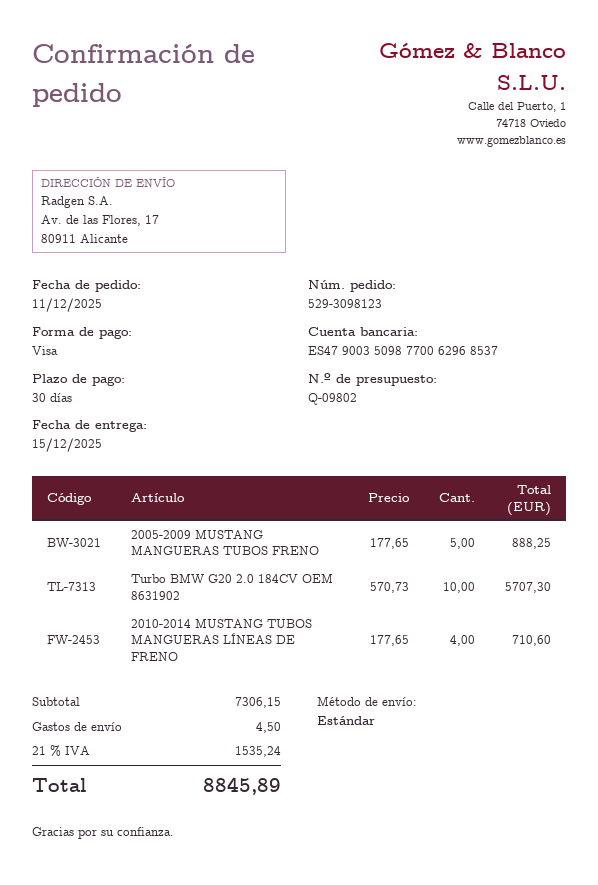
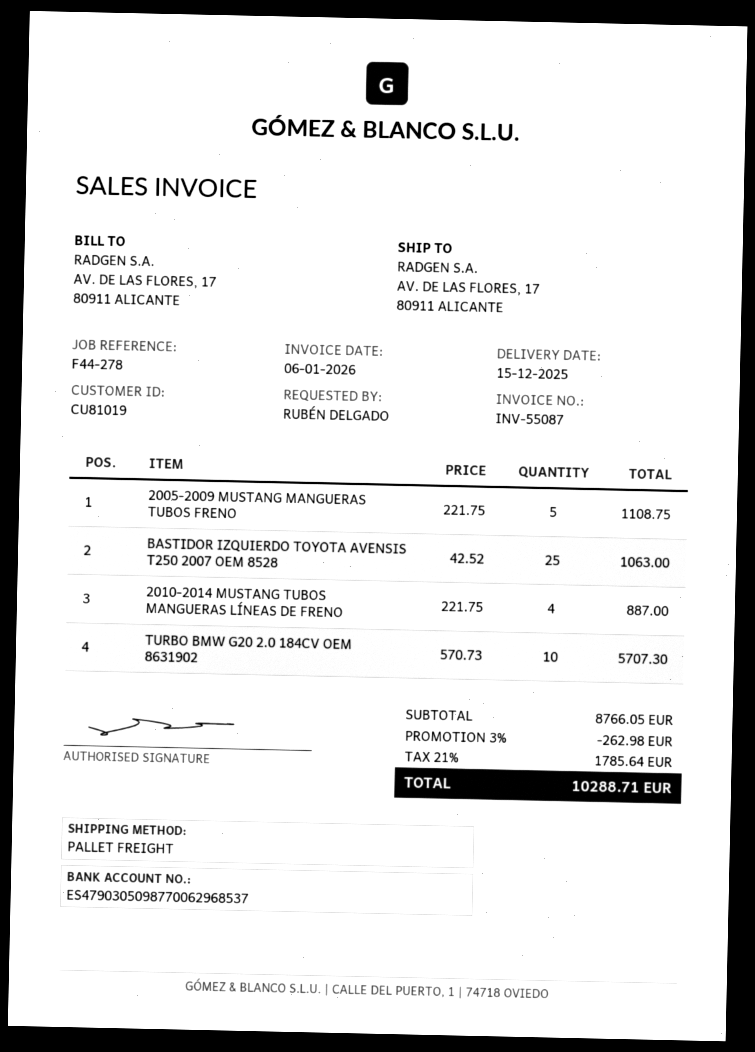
bank account: ES4790035098770062968537 -> ES4790305098770062968537
shipping method: standard -> pallet freight
2005-2009 MUSTANG MANGUERAS TUBOS FRENO: 5 x 177.65 = 888.25 -> 5 x 221.75 = 1108.75
2010-2014 MUSTANG TUBOS MANGUERAS LÍNEAS DE FRENO: 4 x 177.65 = 710.60 -> 4 x 221.75 = 887.00
BASTIDOR IZQUIERDO TOYOTA AVENSIS T250 2007 OEM 8528: none -> 25 x 42.52 = 1063.00
subtotal: 7306.15 -> 8766.05
discount: none -> 3% = 262.98
shipping: 4.50 -> none
tax: 21% = 1535.24 -> 21% = 1785.64
total: 8845.89 -> 10288.71

